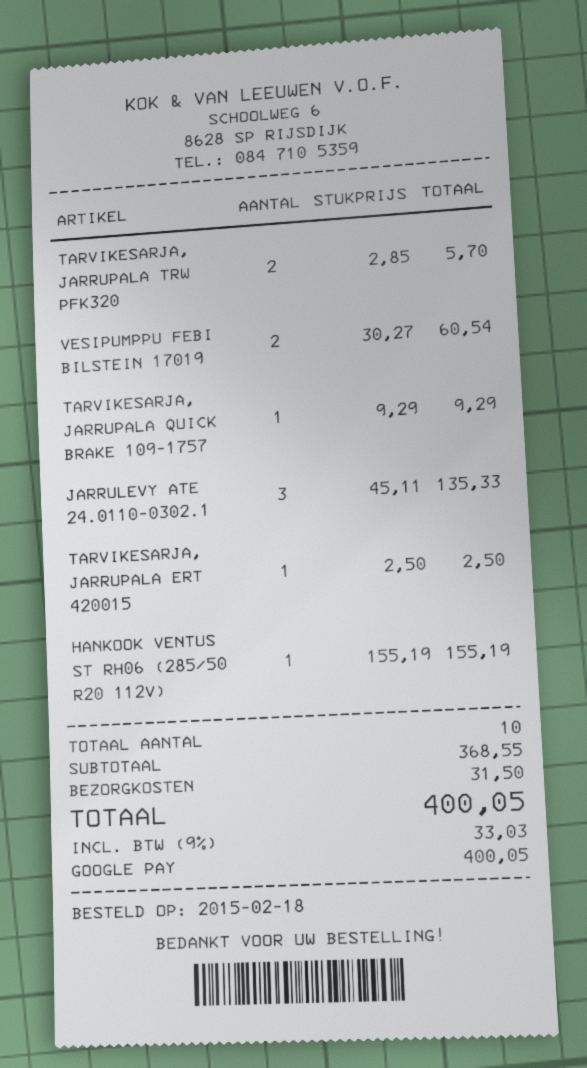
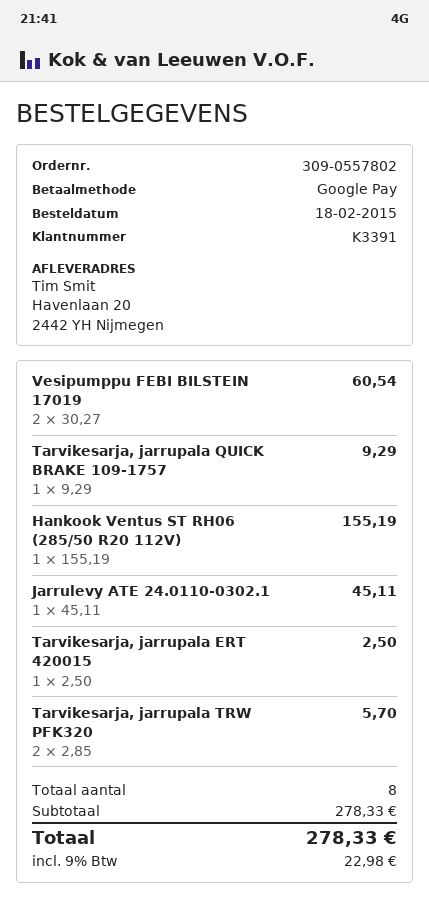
JARRULEVY ATE 24.0110-0302.1: 3 x 45.11 = 135.33 -> 1 x 45.11 = 45.11
total quantity: 10 -> 8
subtotal: 368.55 -> 278.33
shipping: 31.50 -> none
tax: 9% = 33.03 -> 9% = 22.98
total: 400.05 -> 278.33

